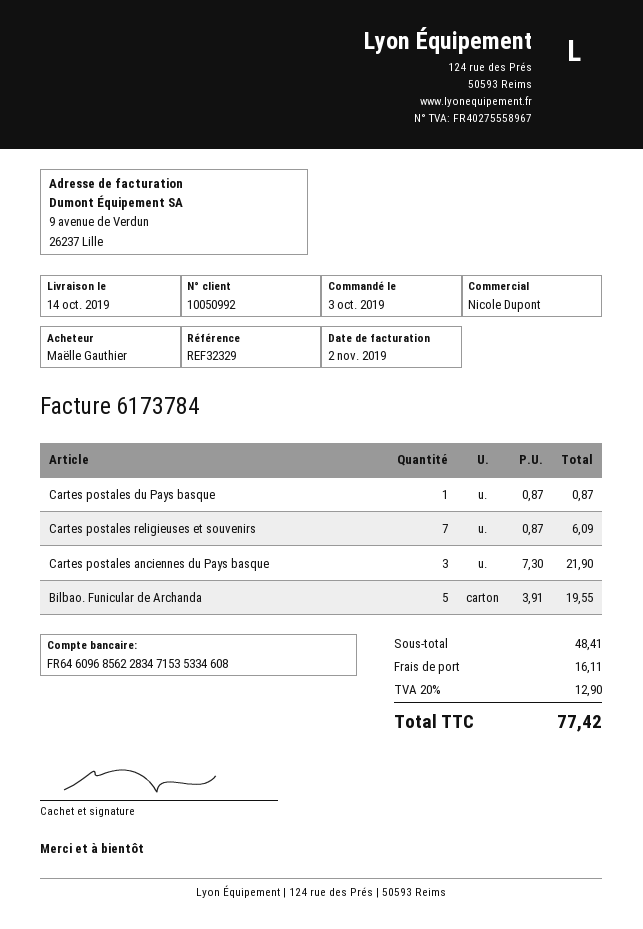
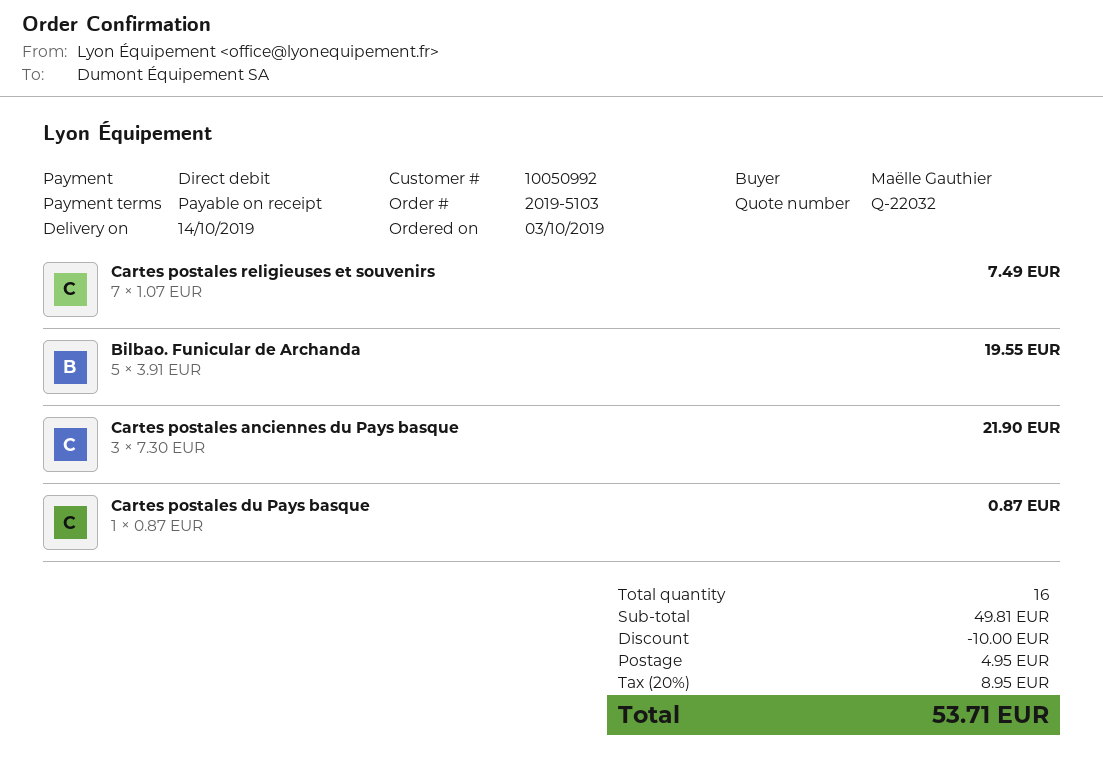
Cartes postales religieuses et souvenirs: 7 x 0.87 = 6.09 -> 7 x 1.07 = 7.49
subtotal: 48.41 -> 49.81
discount: none -> 10.00
shipping: 16.11 -> 4.95
tax: 20% = 12.90 -> 20% = 8.95
total: 77.42 -> 53.71

